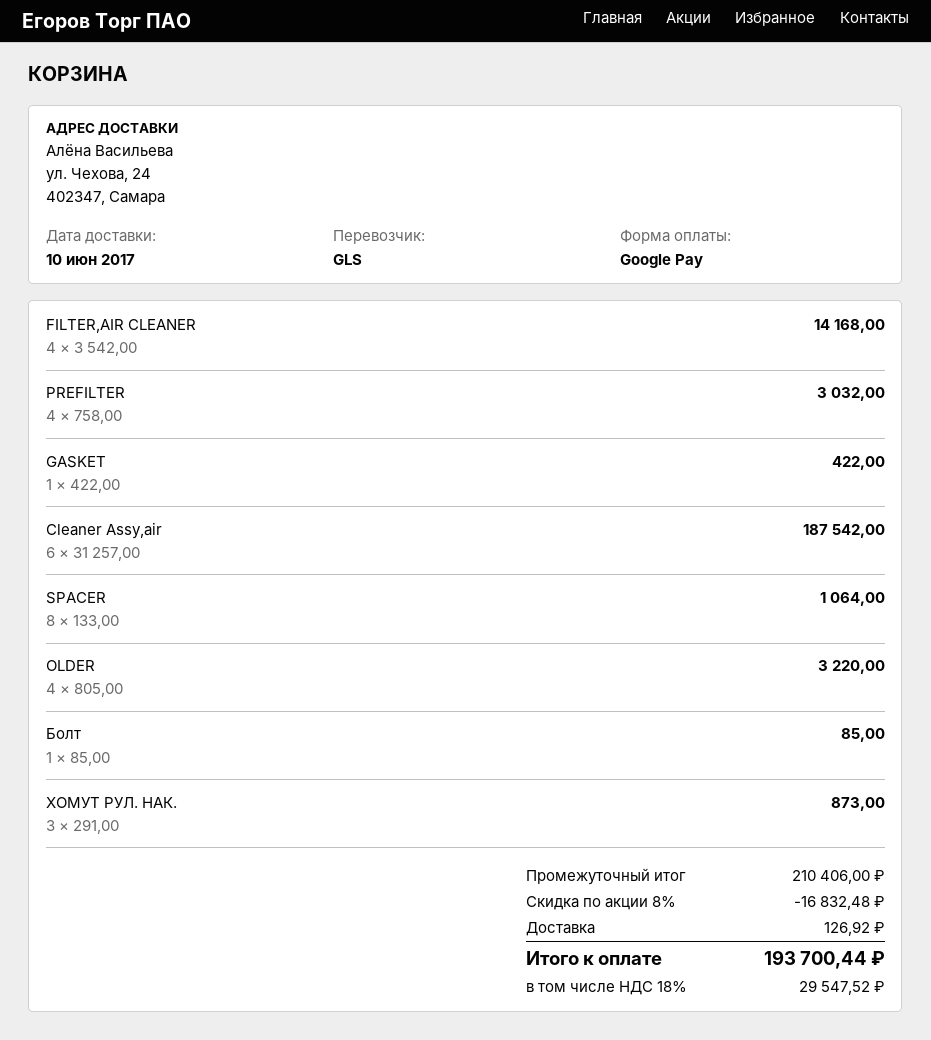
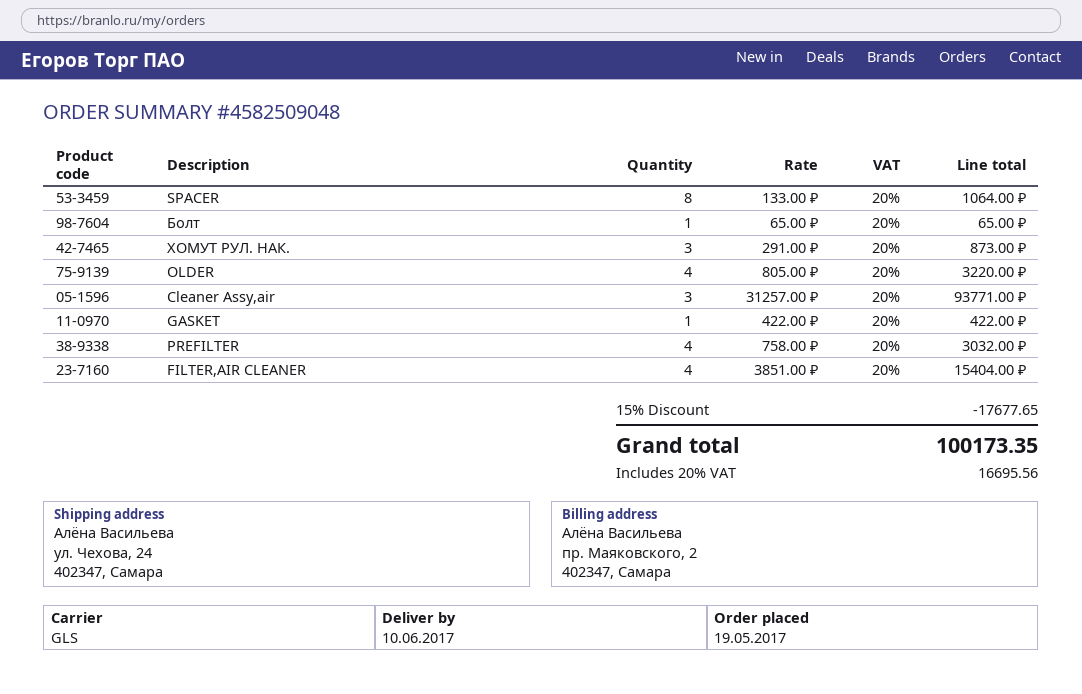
FILTER,AIR CLEANER: 4 x 3542.00 = 14168.00 -> 4 x 3851.00 = 15404.00
Cleaner Assy,air: 6 x 31257.00 = 187542.00 -> 3 x 31257.00 = 93771.00
Болт: 1 x 85.00 = 85.00 -> 1 x 65.00 = 65.00
discount: 8% = 16832.48 -> 15% = 17677.65
shipping: 126.92 -> none
tax: 18% = 29547.52 -> 20% = 16695.56
total: 193700.44 -> 100173.35

